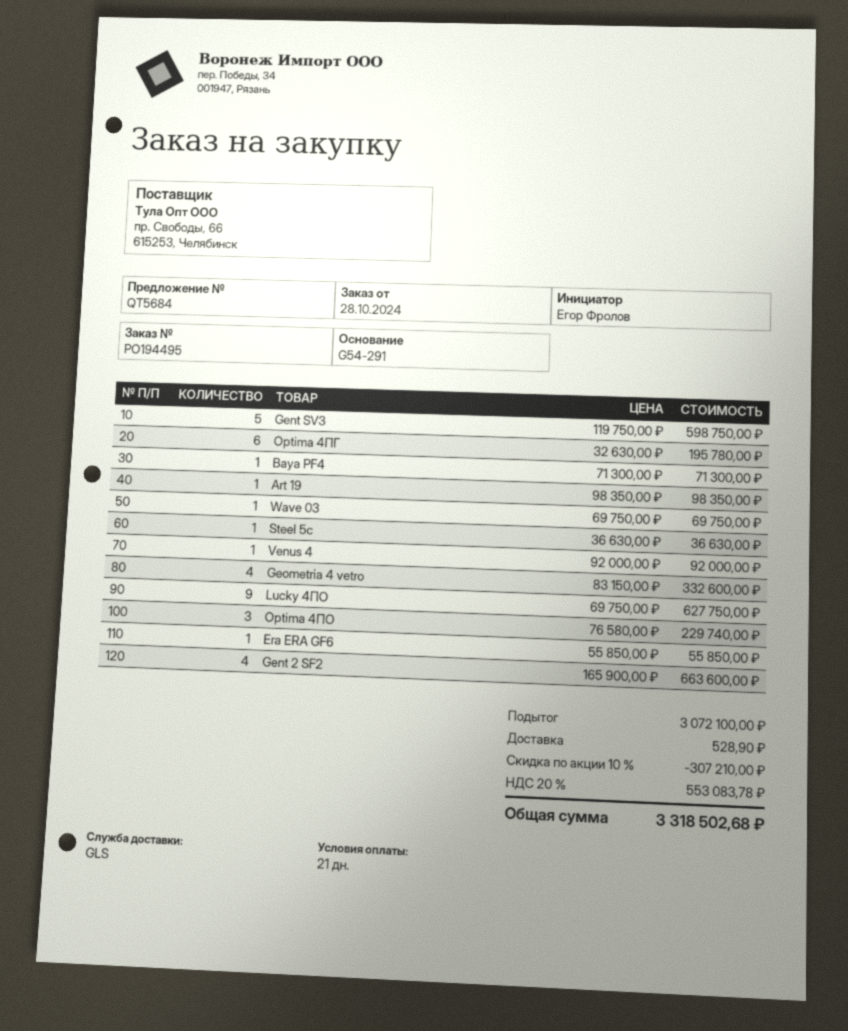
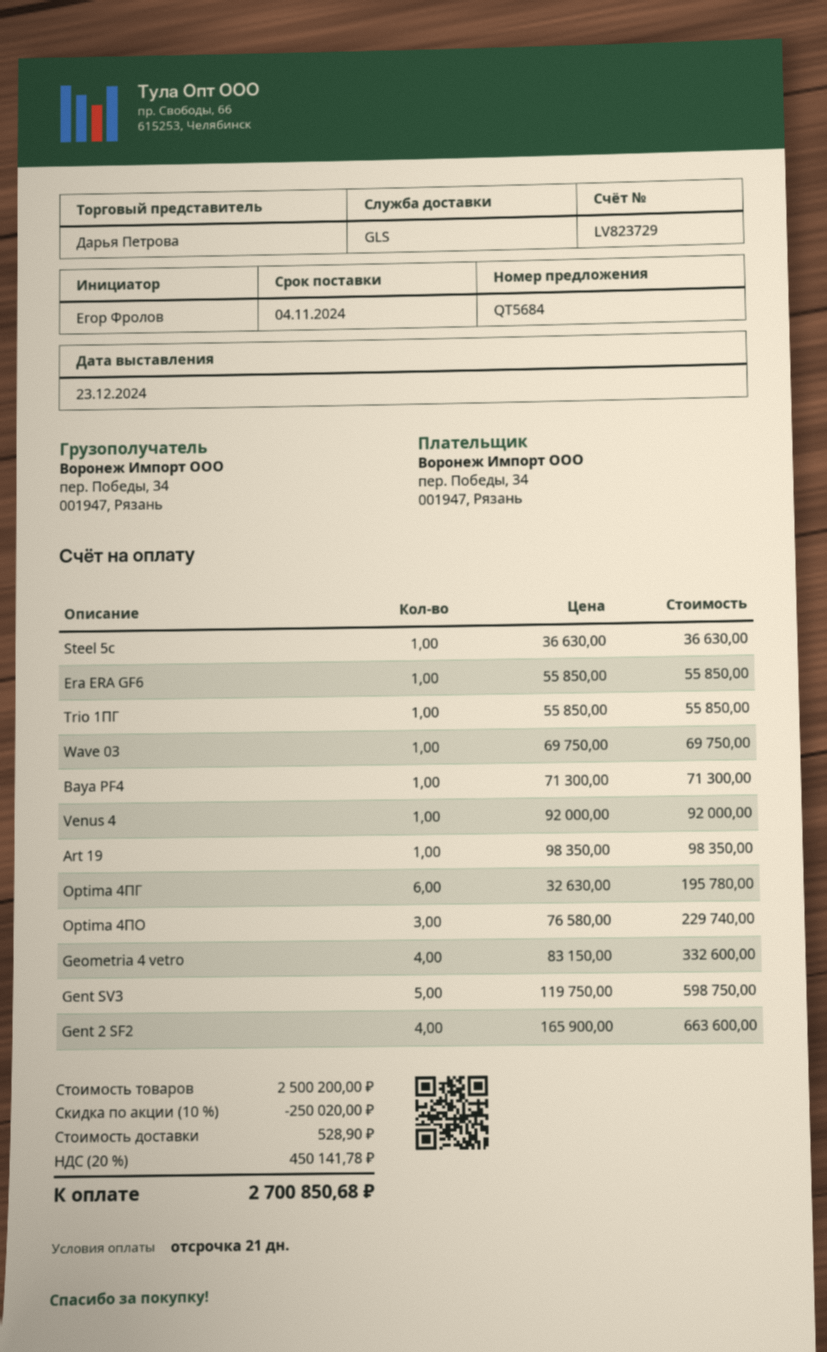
Lucky 4ПО: 9 x 69750.00 = 627750.00 -> none
Trio 1ПГ: none -> 1 x 55850.00 = 55850.00
subtotal: 3072100.00 -> 2500200.00
discount: 10% = 307210.00 -> 10% = 250020.00
tax: 20% = 553083.78 -> 20% = 450141.78
total: 3318502.68 -> 2700850.68

